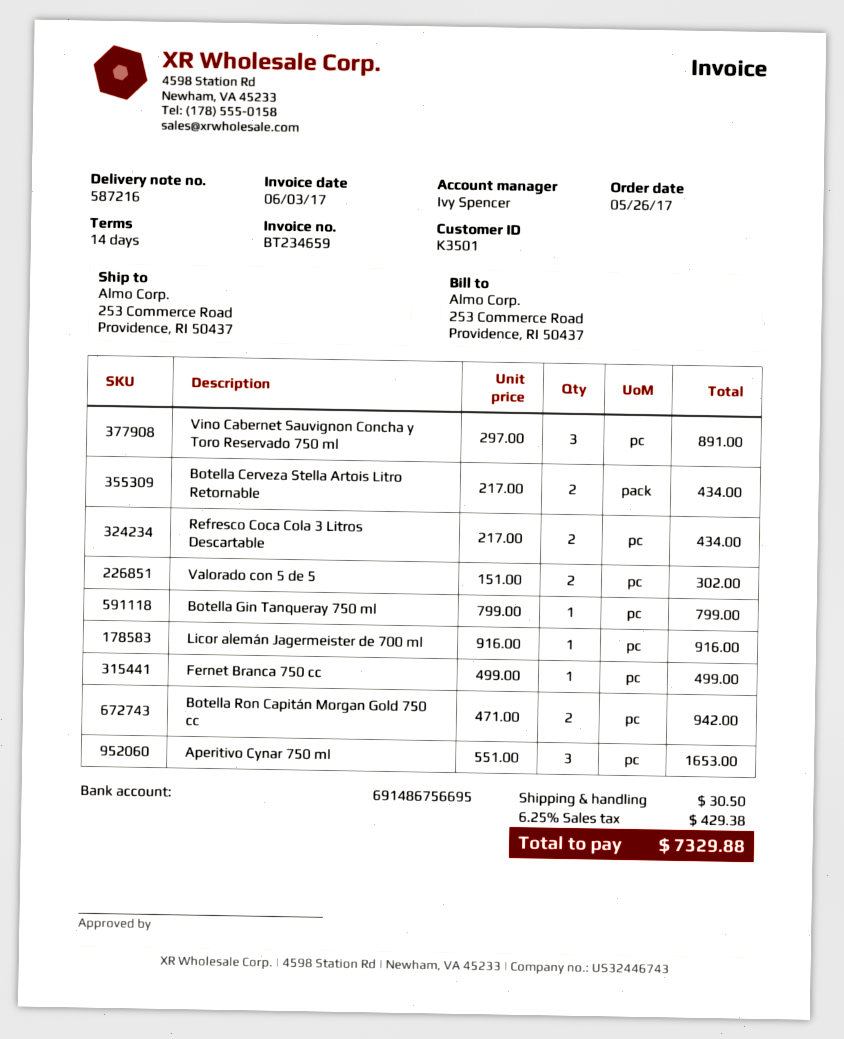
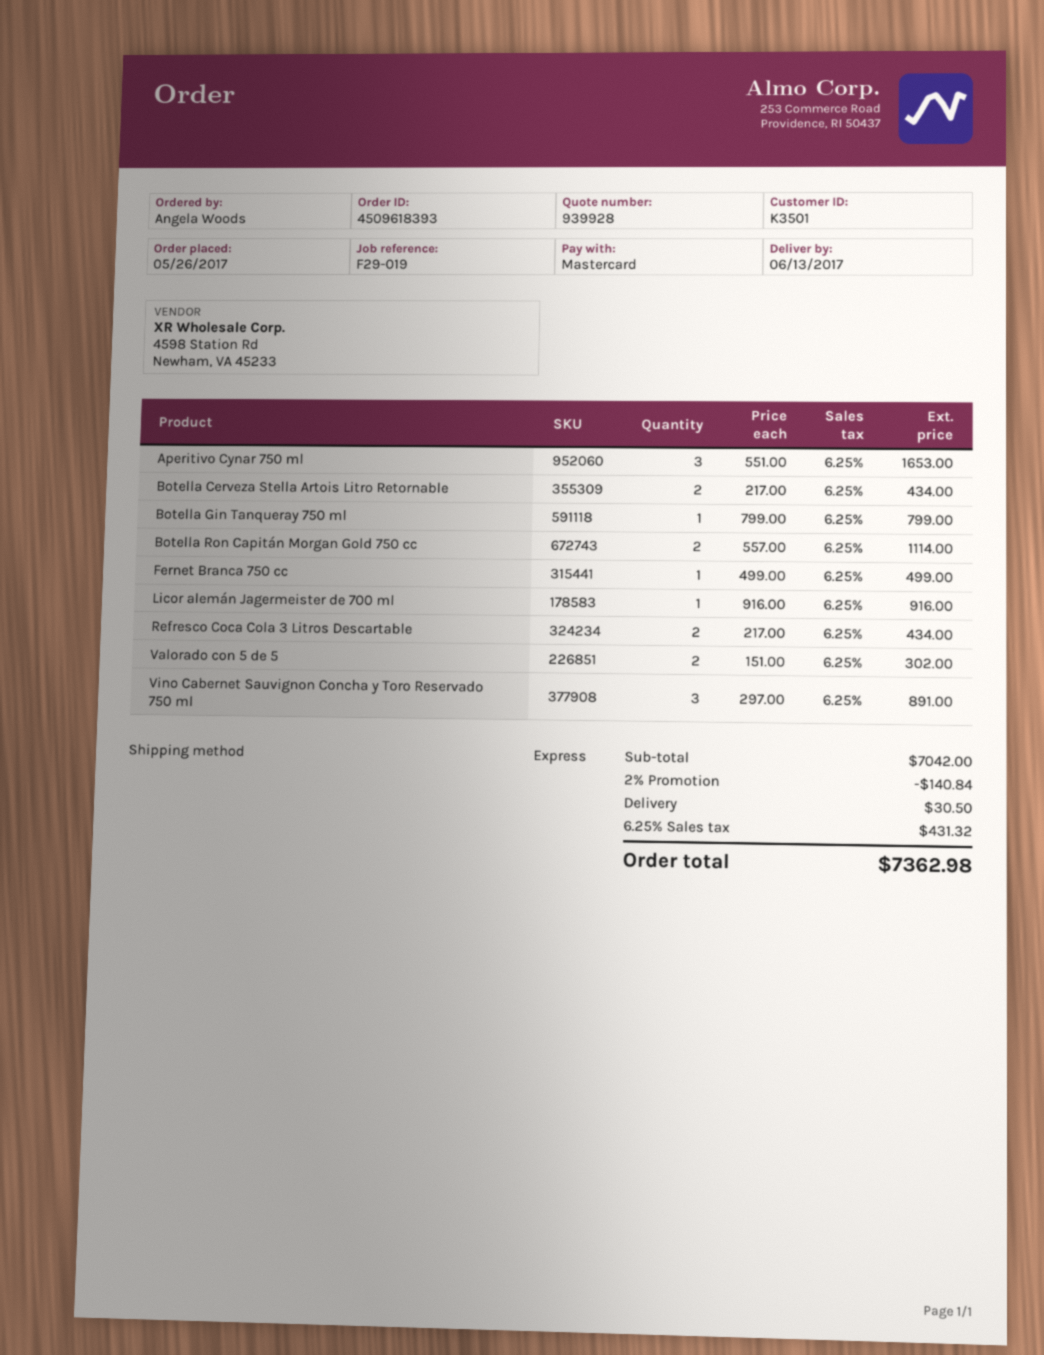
Botella Ron Capitán Morgan Gold 750 cc: 2 x 471.00 = 942.00 -> 2 x 557.00 = 1114.00
discount: none -> 2% = 140.84
tax: 6.25% = 429.38 -> 6.25% = 431.32
total: 7329.88 -> 7362.98

